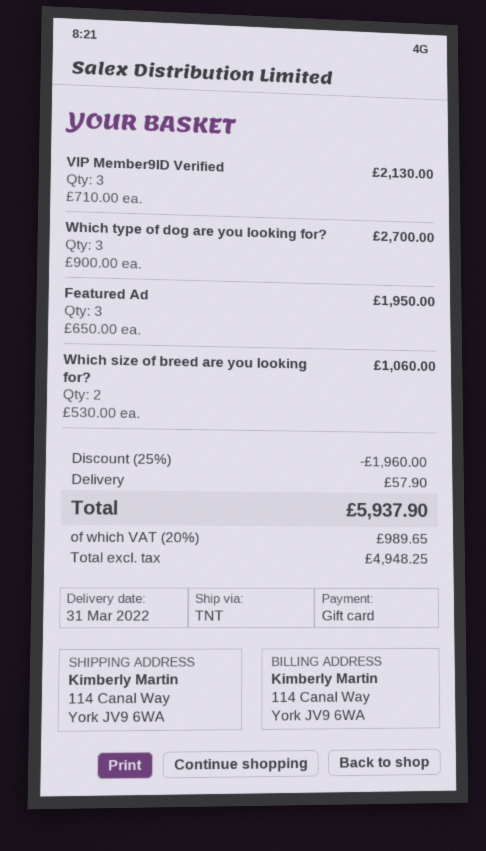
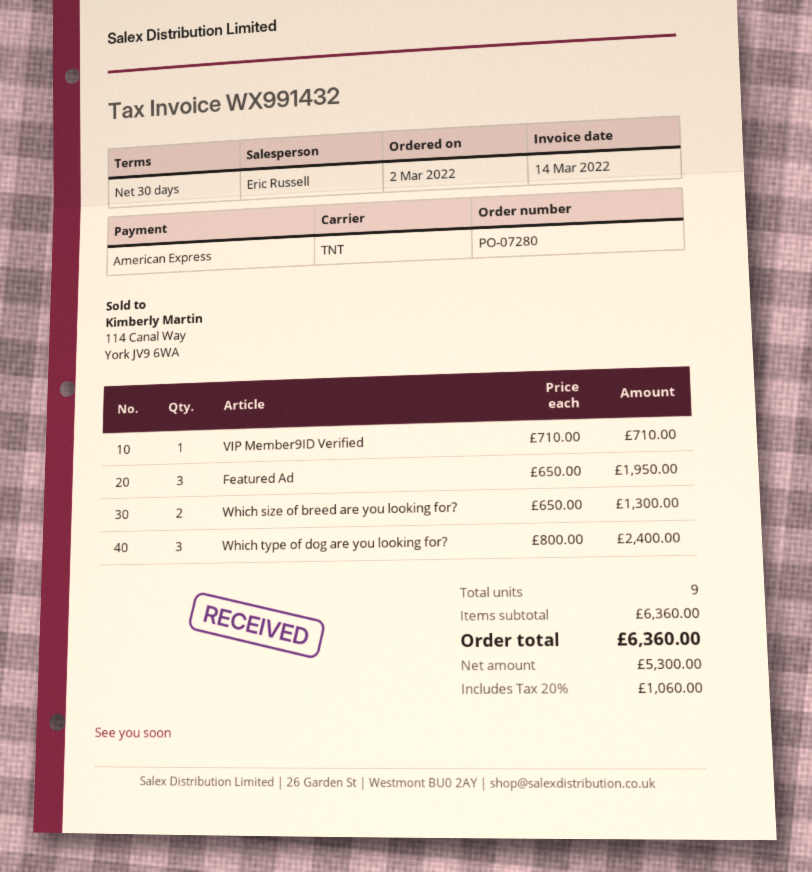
payment method: gift card -> American Express
VIP Member9ID Verified: 3 x 710.00 = 2130.00 -> 1 x 710.00 = 710.00
Which type of dog are you looking for?: 3 x 900.00 = 2700.00 -> 3 x 800.00 = 2400.00
Which size of breed are you looking for?: 2 x 530.00 = 1060.00 -> 2 x 650.00 = 1300.00
discount: 25% = 1960.00 -> none
shipping: 57.90 -> none
net: 4948.25 -> 5300.00
tax: 20% = 989.65 -> 20% = 1060.00
total: 5937.90 -> 6360.00

